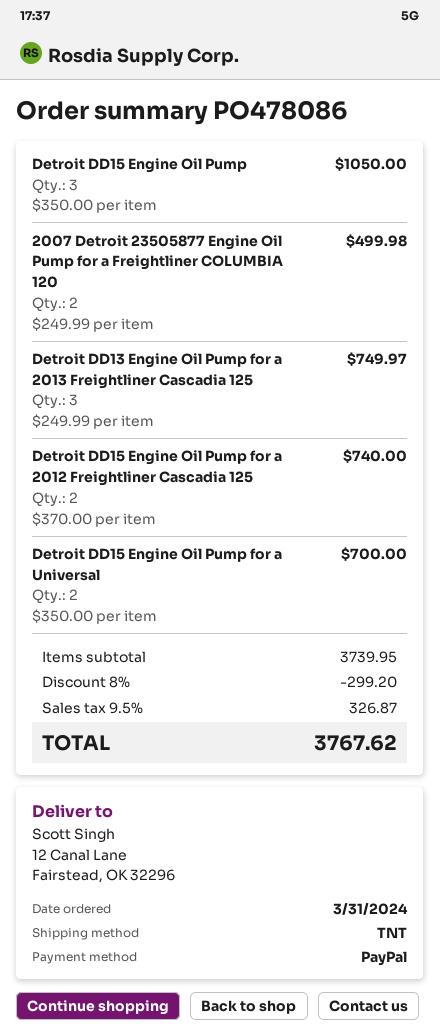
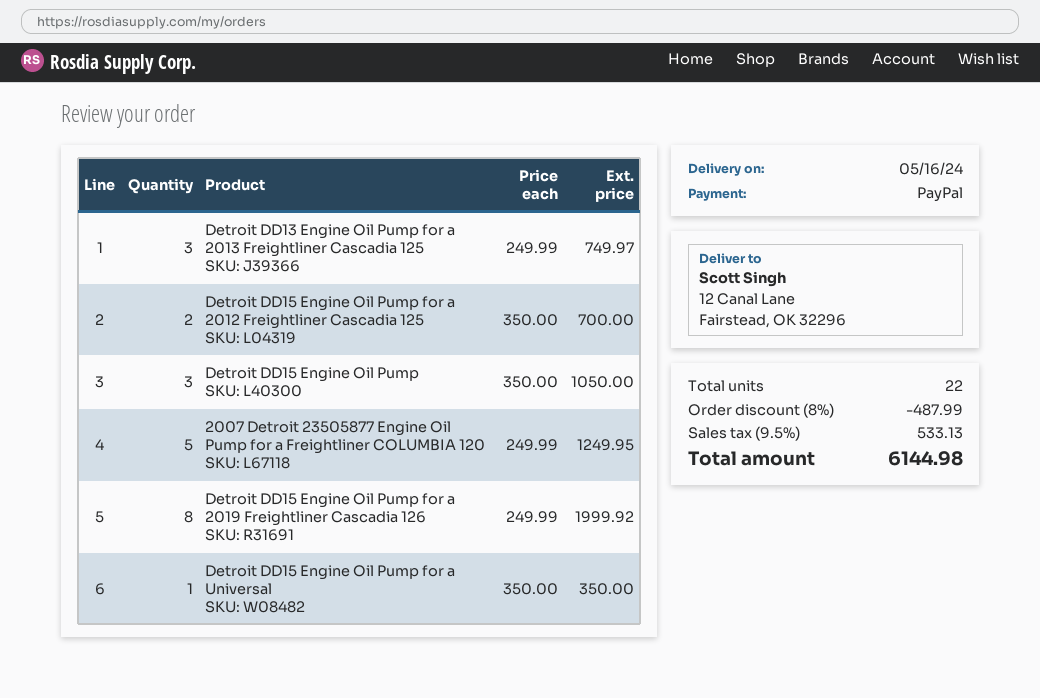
2007 Detroit 23505877 Engine Oil Pump for a Freightliner COLUMBIA 120: 2 x 249.99 = 499.98 -> 5 x 249.99 = 1249.95
Detroit DD15 Engine Oil Pump for a 2012 Freightliner Cascadia 125: 2 x 370.00 = 740.00 -> 2 x 350.00 = 700.00
Detroit DD15 Engine Oil Pump for a Universal: 2 x 350.00 = 700.00 -> 1 x 350.00 = 350.00
Detroit DD15 Engine Oil Pump for a 2019 Freightliner Cascadia 126: none -> 8 x 249.99 = 1999.92
discount: 8% = 299.20 -> 8% = 487.99
tax: 9.5% = 326.87 -> 9.5% = 533.13
total: 3767.62 -> 6144.98

